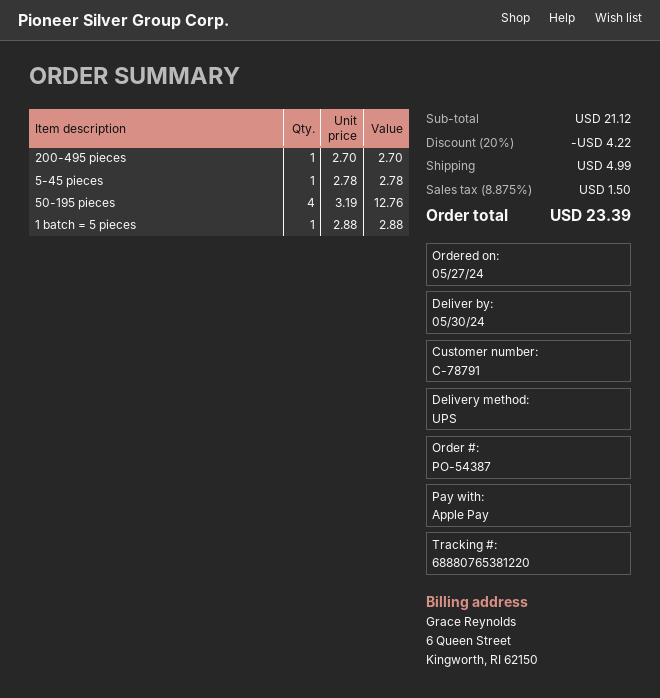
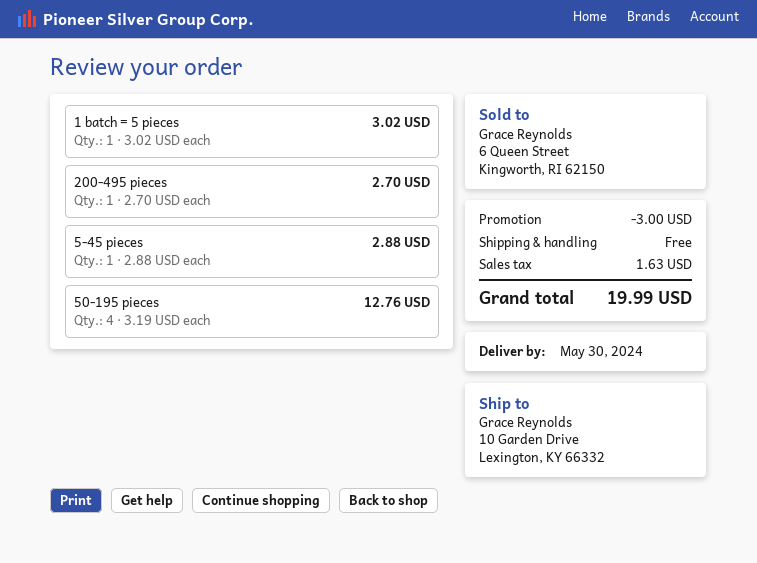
5-45 pieces: 1 x 2.78 = 2.78 -> 1 x 2.88 = 2.88
1 batch = 5 pieces: 1 x 2.88 = 2.88 -> 1 x 3.02 = 3.02
discount: 4.22 -> 3.00
shipping: 4.99 -> 0.00
tax: 1.50 -> 1.63
total: 23.39 -> 19.99

